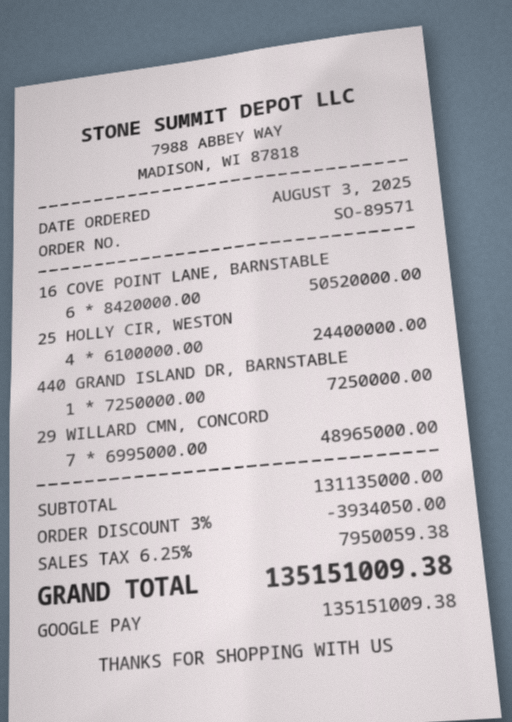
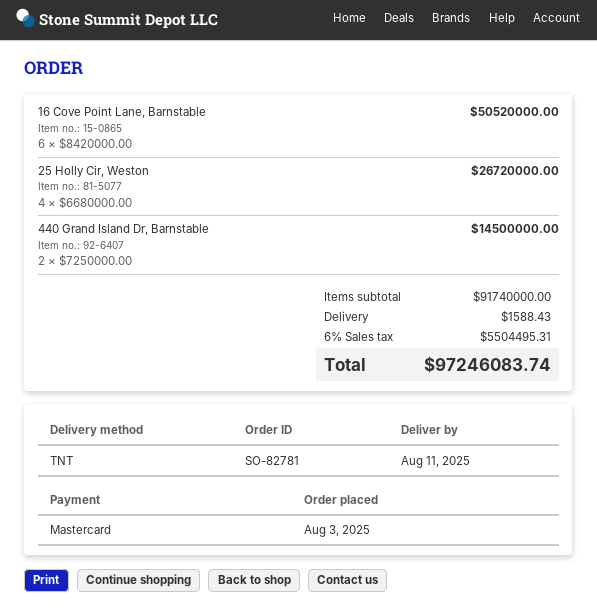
order number: SO-89571 -> SO-82781
payment method: Google Pay -> Mastercard
25 HOLLY CIR, WESTON: 4 x 6100000.00 = 24400000.00 -> 4 x 6680000.00 = 26720000.00
440 GRAND ISLAND DR, BARNSTABLE: 1 x 7250000.00 = 7250000.00 -> 2 x 7250000.00 = 14500000.00
29 WILLARD CMN, CONCORD: 7 x 6995000.00 = 48965000.00 -> none
subtotal: 131135000.00 -> 91740000.00
discount: 3% = 3934050.00 -> none
shipping: none -> 1588.43
tax: 6.25% = 7950059.38 -> 6% = 5504495.31
total: 135151009.38 -> 97246083.74

